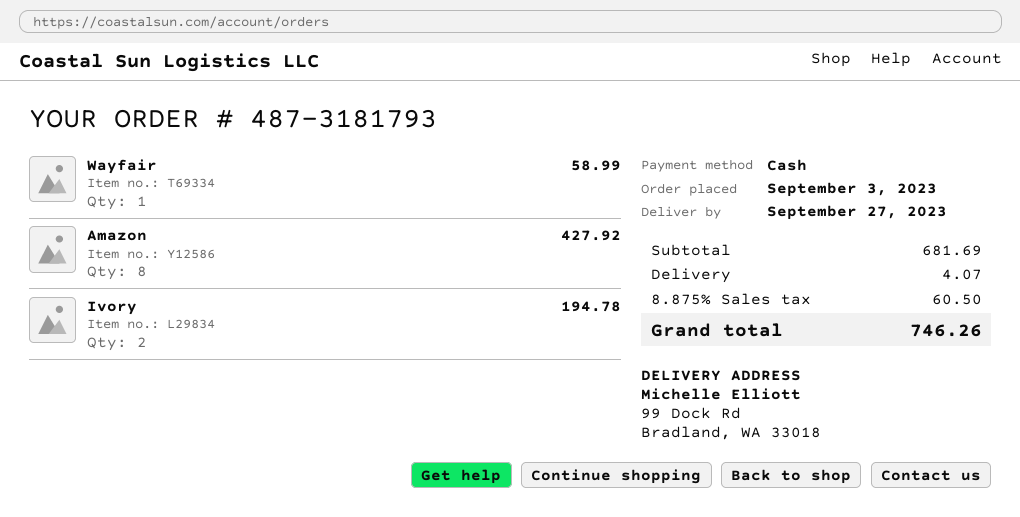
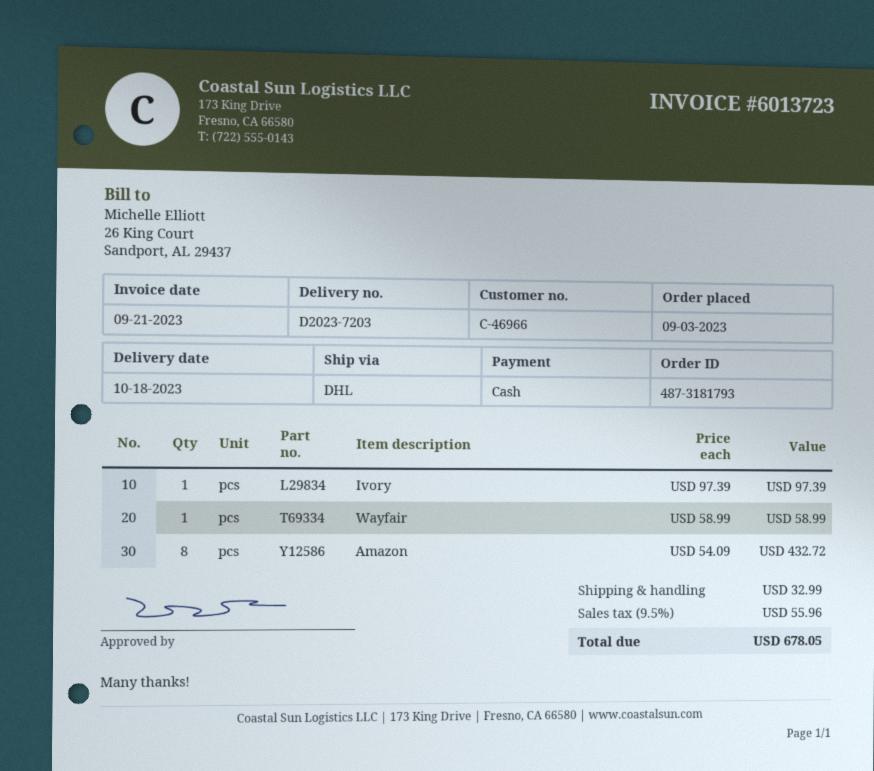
delivery date: 2023-09-27 -> 2023-10-18
Amazon: 8 for 427.92 -> 8 for 432.72
Ivory: 2 for 194.78 -> 1 for 97.39
shipping: 4.07 -> 32.99
tax: 8.875% = 60.50 -> 9.5% = 55.96
total: 746.26 -> 678.05

